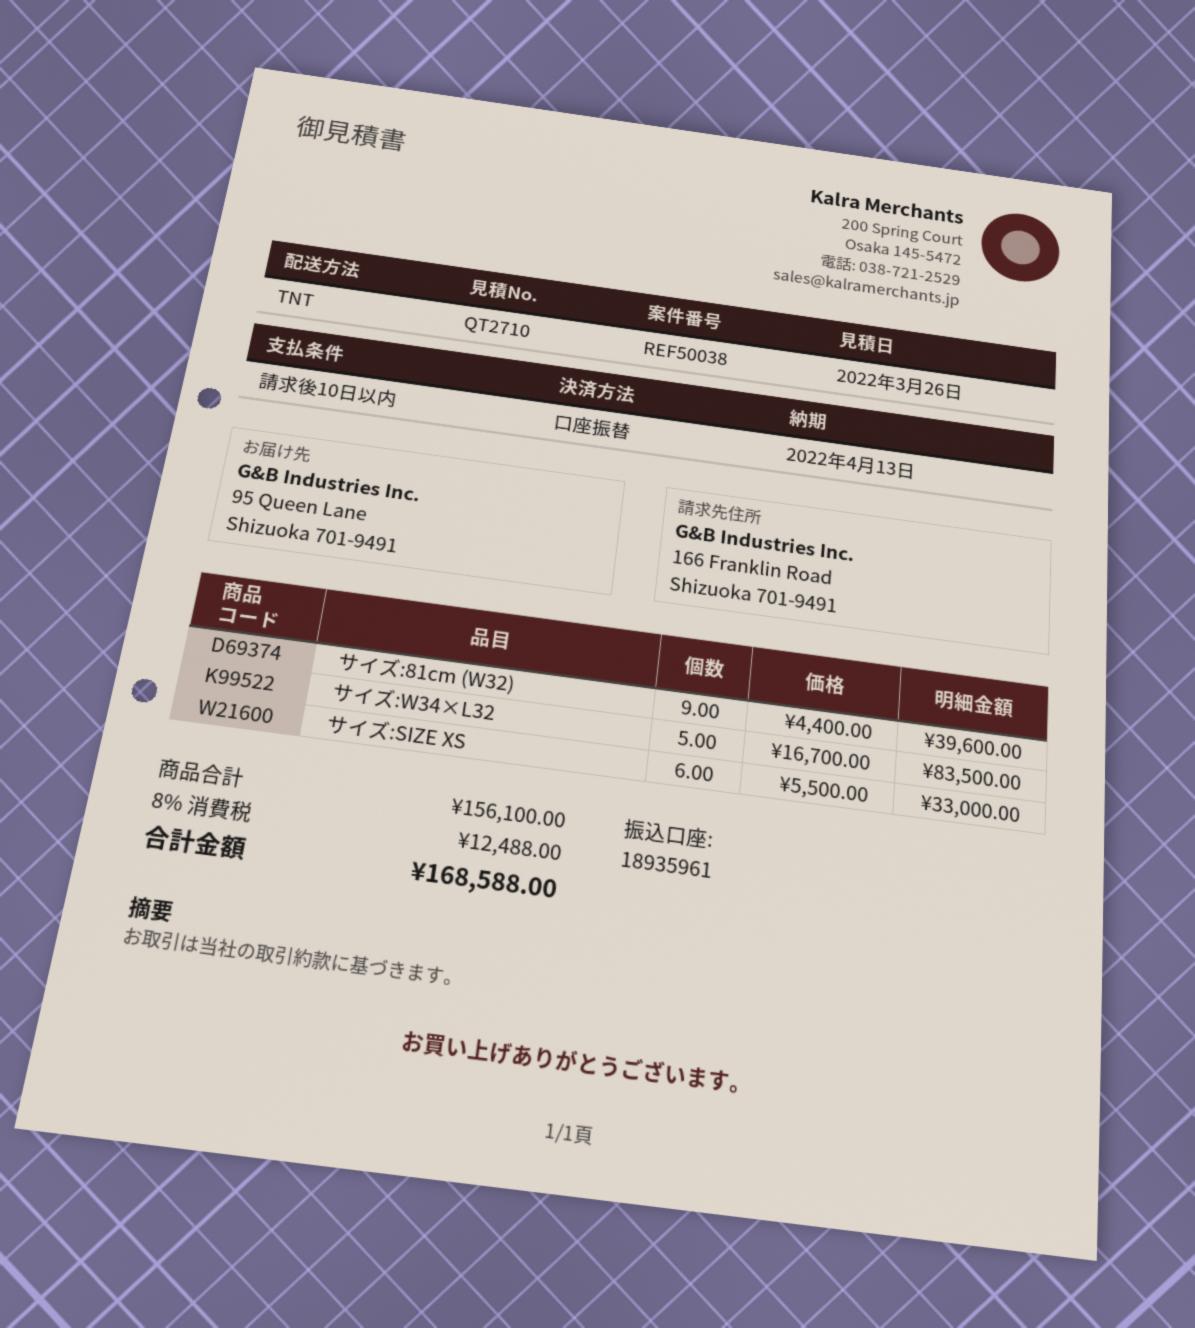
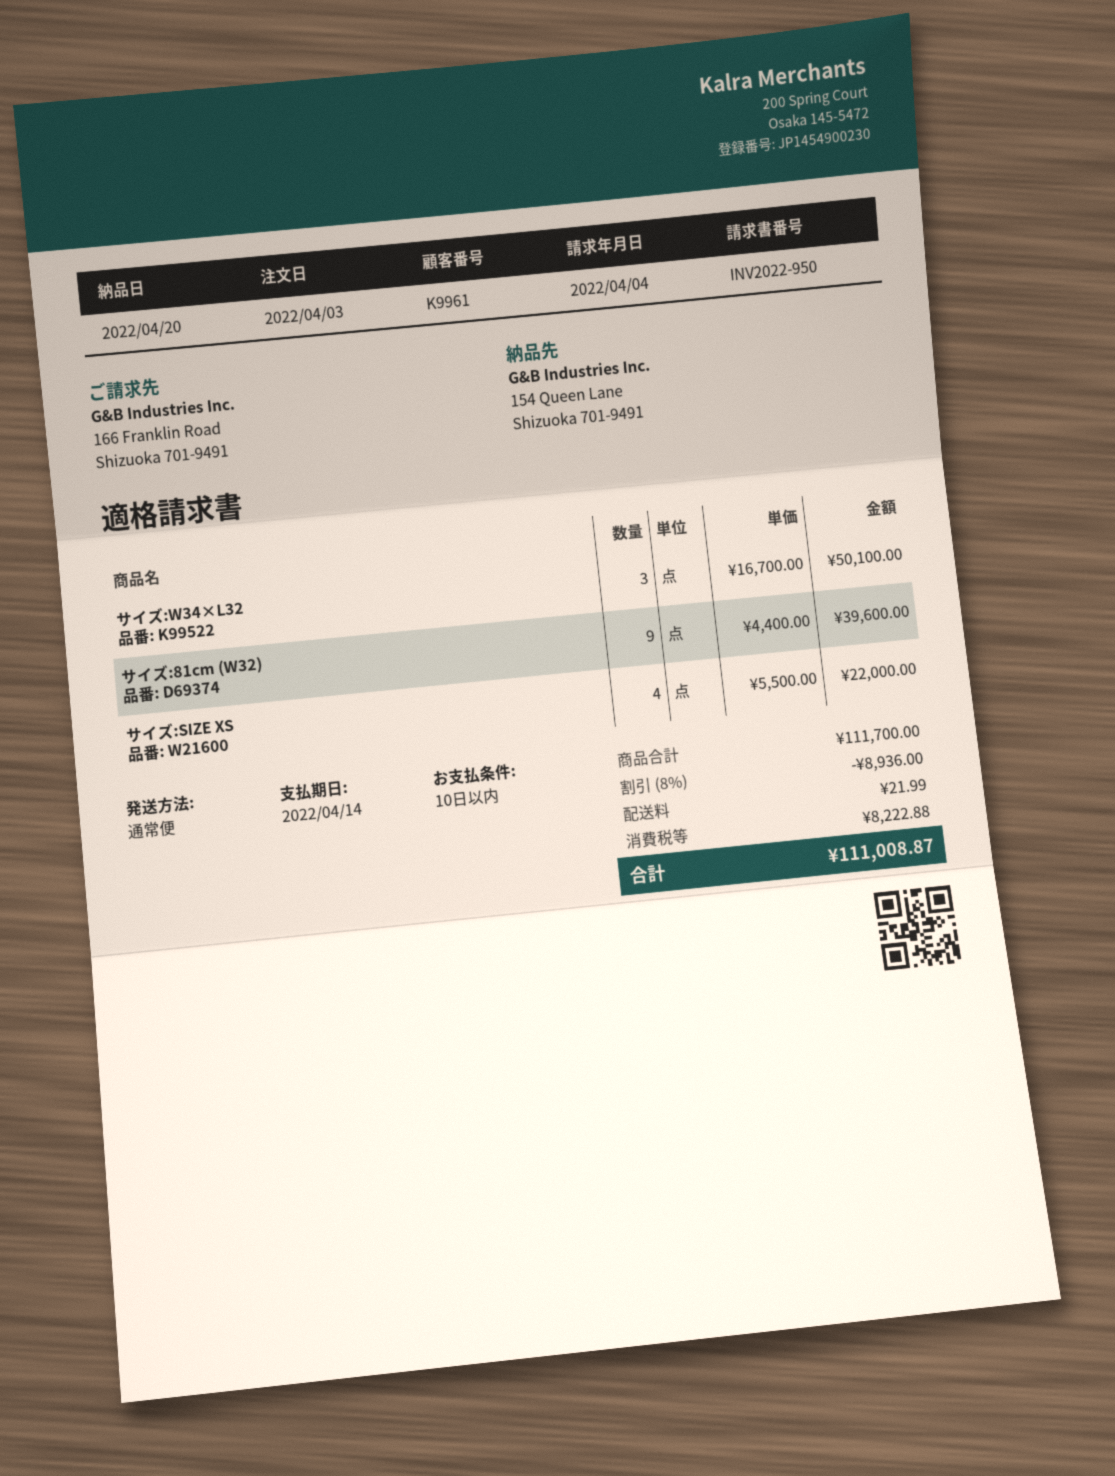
delivery date: 2022-04-13 -> 2022-04-20
shipping method: TNT -> standard
ship to: 95 Queen Lane, Shizuoka 701-9491 -> 154 Queen Lane, Shizuoka 701-9491
サイズ:W34×L32: 5 x 16700.00 = 83500.00 -> 3 x 16700.00 = 50100.00
サイズ:SIZE XS: 6 x 5500.00 = 33000.00 -> 4 x 5500.00 = 22000.00
subtotal: 156100.00 -> 111700.00
discount: none -> 8% = 8936.00
shipping: none -> 21.99
tax: 12488.00 -> 8222.88
total: 168588.00 -> 111008.87

